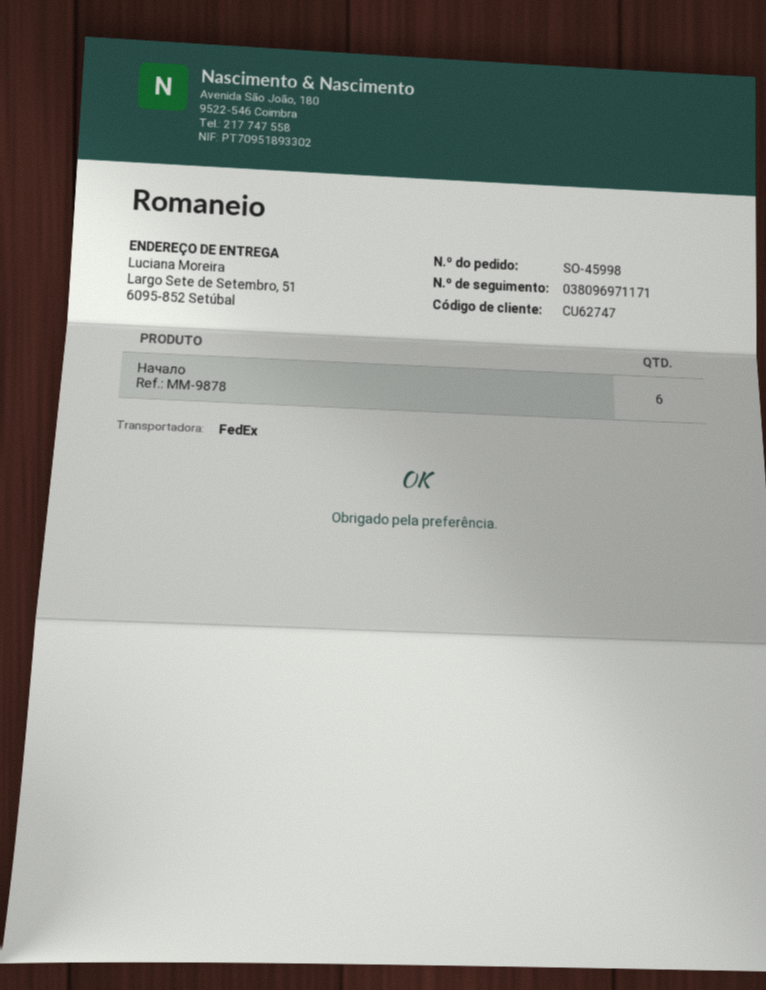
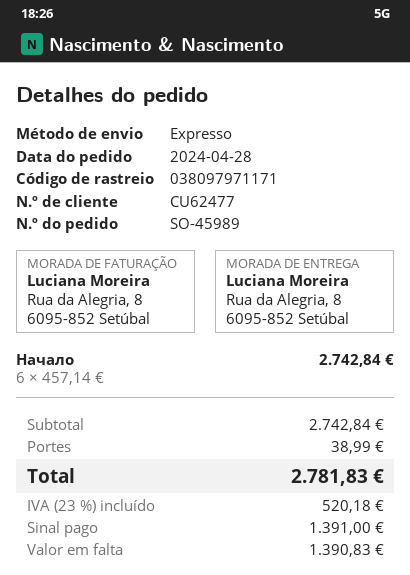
order number: SO-45998 -> SO-45989
customer number: CU62747 -> CU62477
shipping method: FedEx -> express
tracking number: 038096971171 -> 038097971171
ship to: Largo Sete de Setembro, 51, 6095-852 Setúbal -> Rua da Alegria, 8, 6095-852 Setúbal

